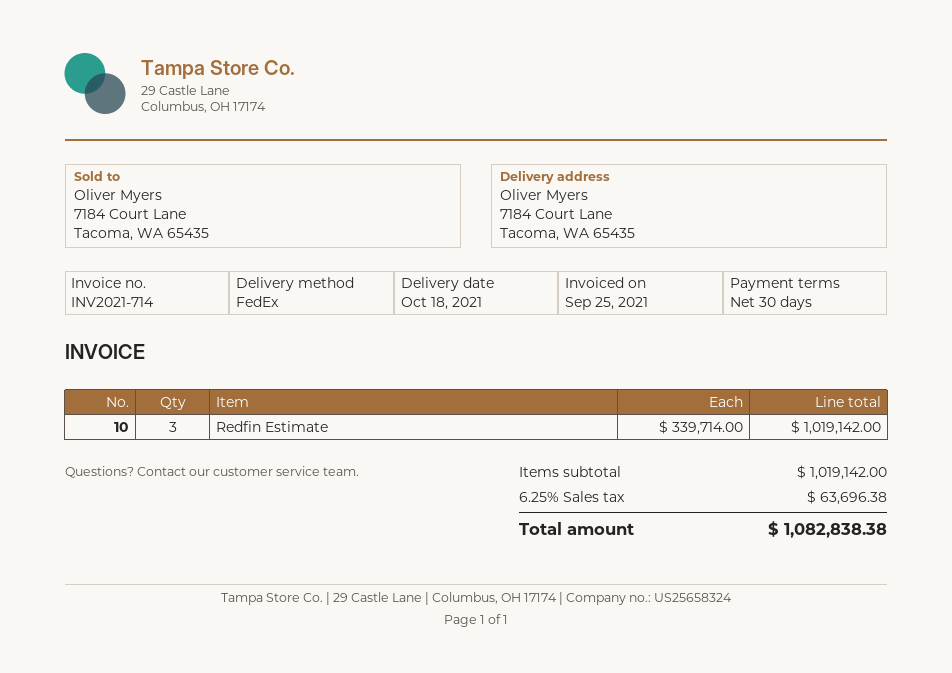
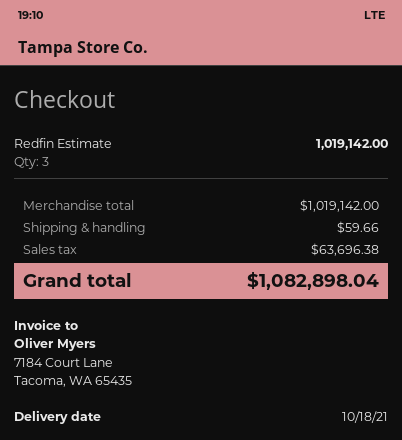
shipping: none -> 59.66
total: 1082838.38 -> 1082898.04

